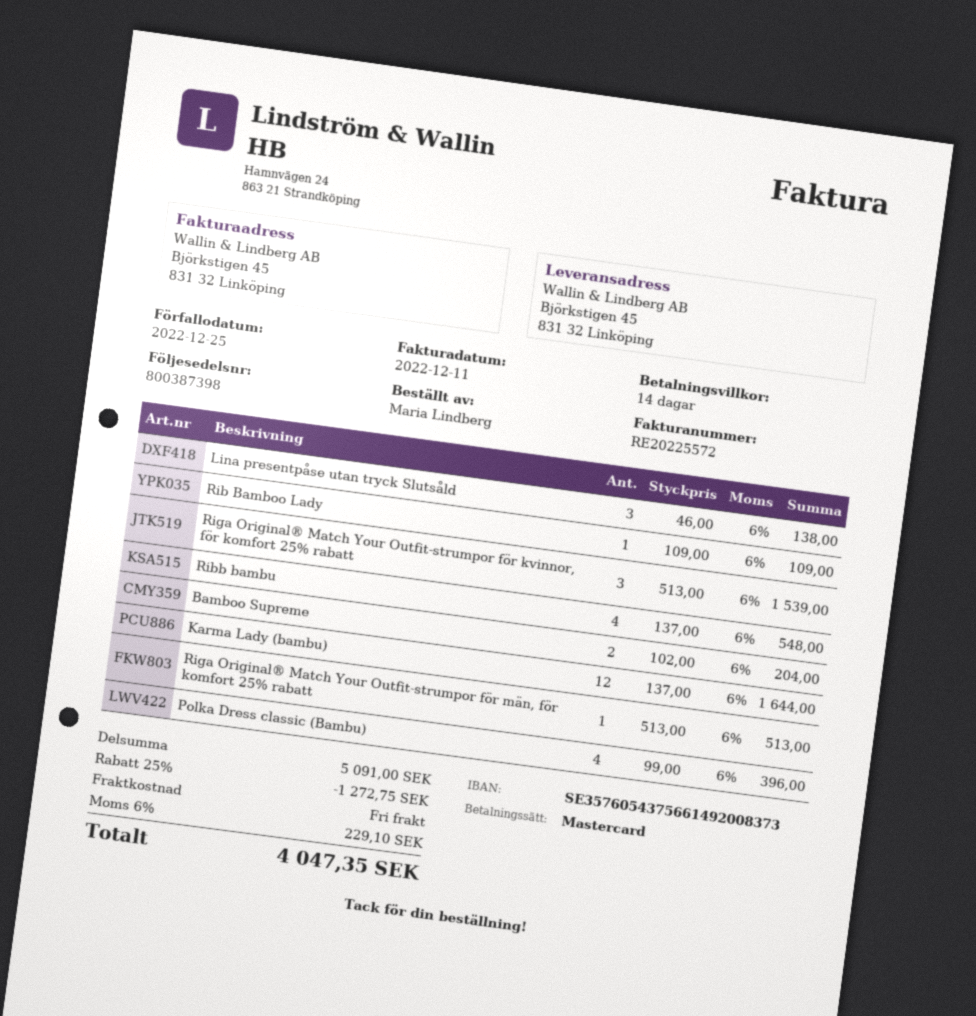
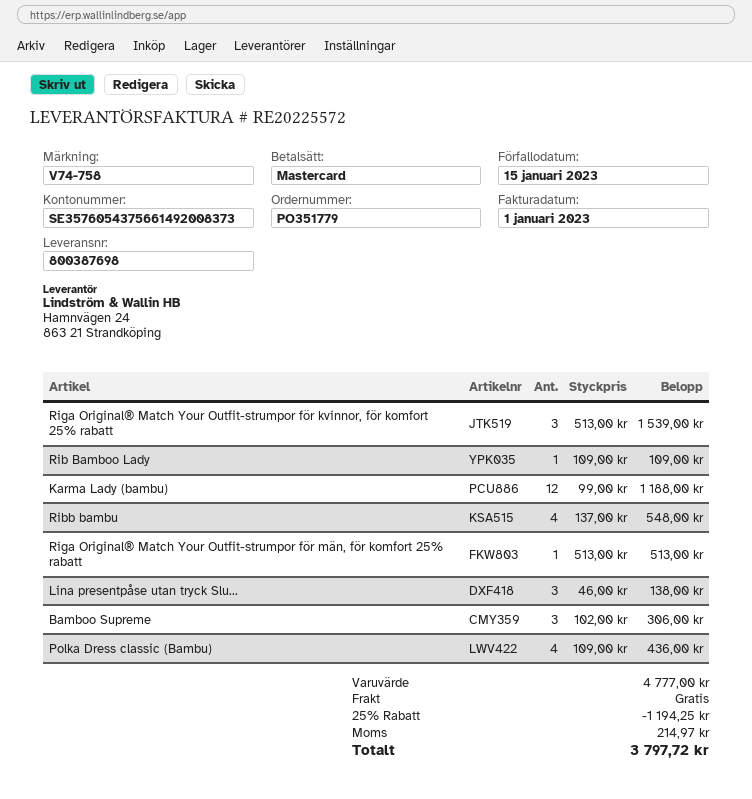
delivery note number: 800387398 -> 800387698
invoice date: 2022-12-11 -> 2023-01-01
due date: 2022-12-25 -> 2023-01-15
Bamboo Supreme: 2 x 102.00 = 204.00 -> 3 x 102.00 = 306.00
Karma Lady (bambu): 12 x 137.00 = 1644.00 -> 12 x 99.00 = 1188.00
Polka Dress classic (Bambu): 4 x 99.00 = 396.00 -> 4 x 109.00 = 436.00
subtotal: 5091.00 -> 4777.00
discount: 25% = 1272.75 -> 25% = 1194.25
tax: 229.10 -> 214.97
total: 4047.35 -> 3797.72

